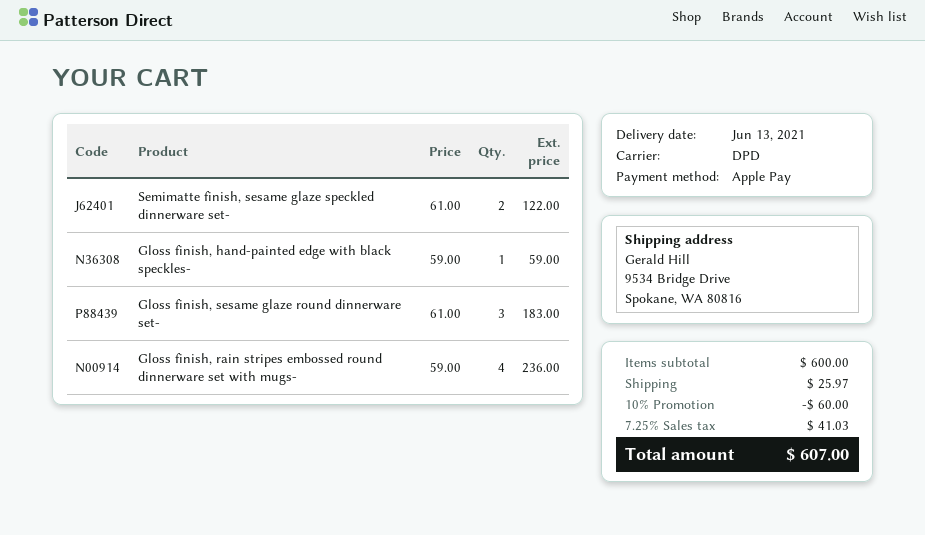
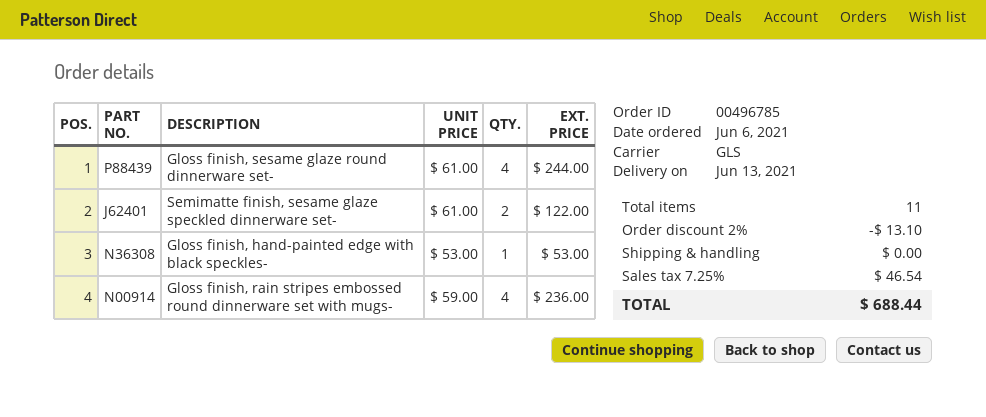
shipping method: DPD -> GLS
Gloss finish, hand-painted edge with black speckles-: 1 x 59.00 = 59.00 -> 1 x 53.00 = 53.00
Gloss finish, sesame glaze round dinnerware set-: 3 x 61.00 = 183.00 -> 4 x 61.00 = 244.00
discount: 10% = 60.00 -> 2% = 13.10
shipping: 25.97 -> 0.00
tax: 7.25% = 41.03 -> 7.25% = 46.54
total: 607.00 -> 688.44

